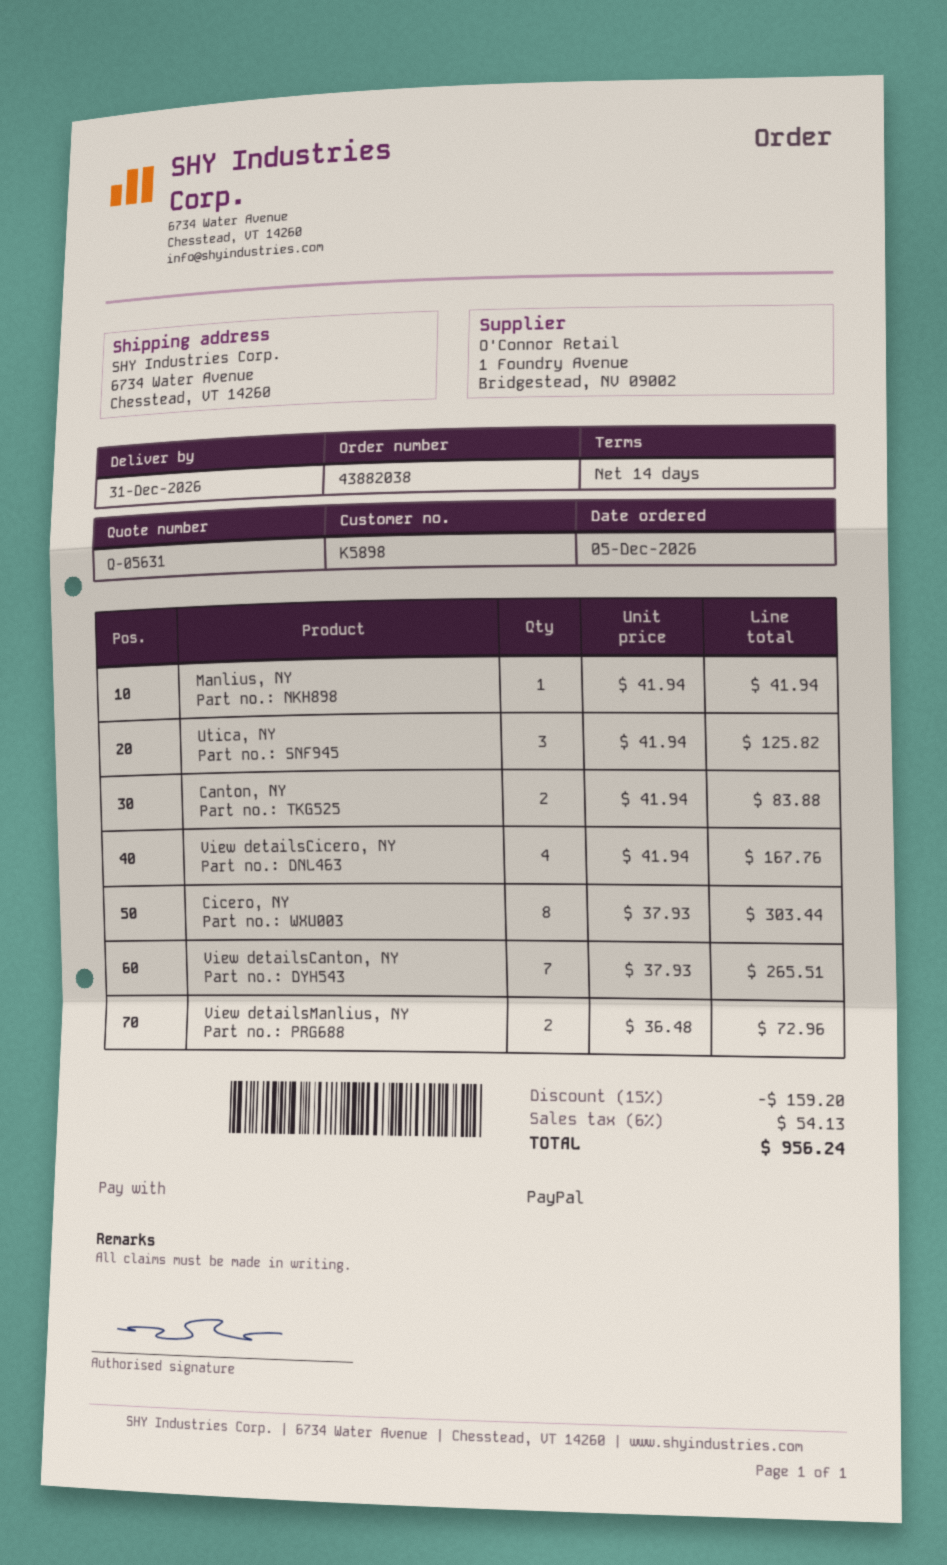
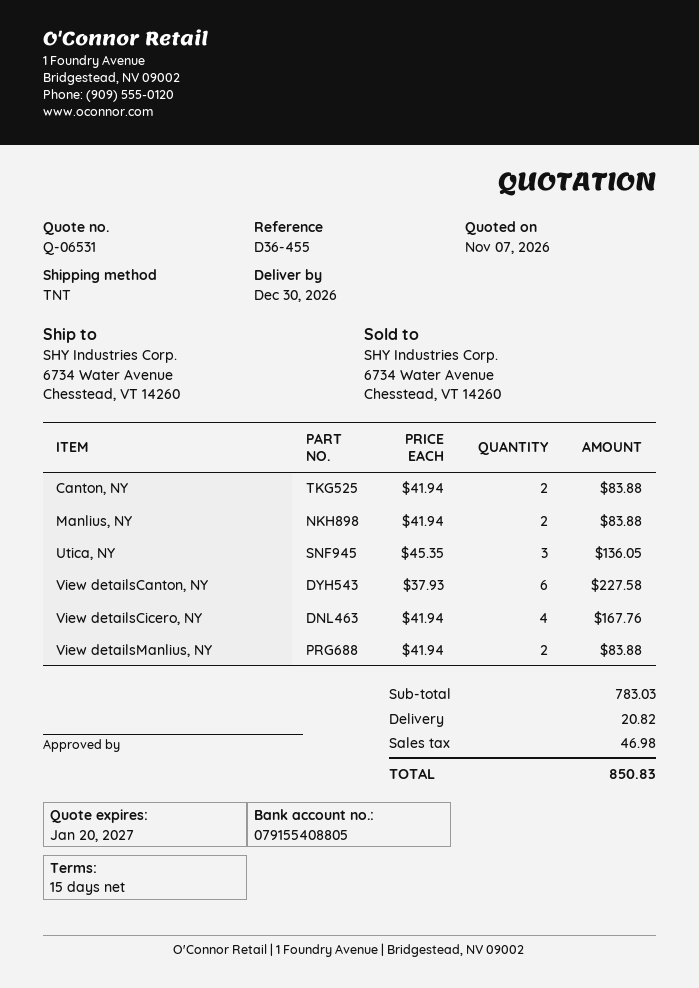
quote number: Q-05631 -> Q-06531
delivery date: 2026-12-31 -> 2026-12-30
payment terms: 14 days -> 15 days
Manlius, NY: 1 x 41.94 = 41.94 -> 2 x 41.94 = 83.88
Utica, NY: 3 x 41.94 = 125.82 -> 3 x 45.35 = 136.05
Cicero, NY: 8 x 37.93 = 303.44 -> none
View detailsCanton, NY: 7 x 37.93 = 265.51 -> 6 x 37.93 = 227.58
View detailsManlius, NY: 2 x 36.48 = 72.96 -> 2 x 41.94 = 83.88
discount: 15% = 159.20 -> none
shipping: none -> 20.82
tax: 54.13 -> 46.98
total: 956.24 -> 850.83

